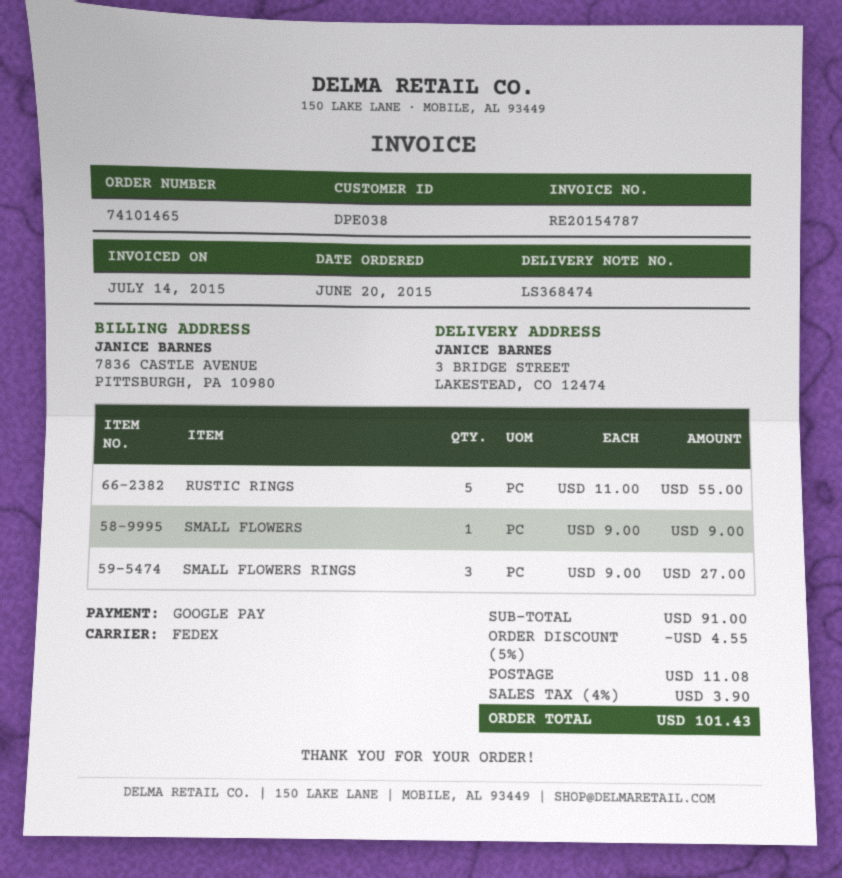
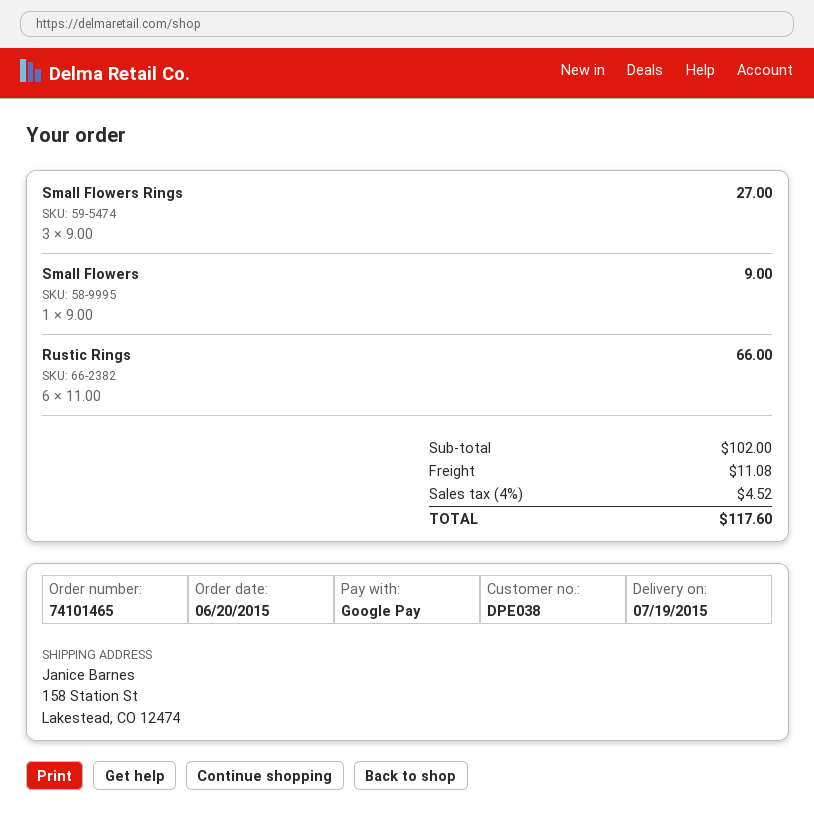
ship to: 3 BRIDGE STREET, LAKESTEAD, CO 12474 -> 158 Station St, Lakestead, CO 12474
RUSTIC RINGS: 5 x 11.00 = 55.00 -> 6 x 11.00 = 66.00
subtotal: 91.00 -> 102.00
discount: 5% = 4.55 -> none
tax: 4% = 3.90 -> 4% = 4.52
total: 101.43 -> 117.60

